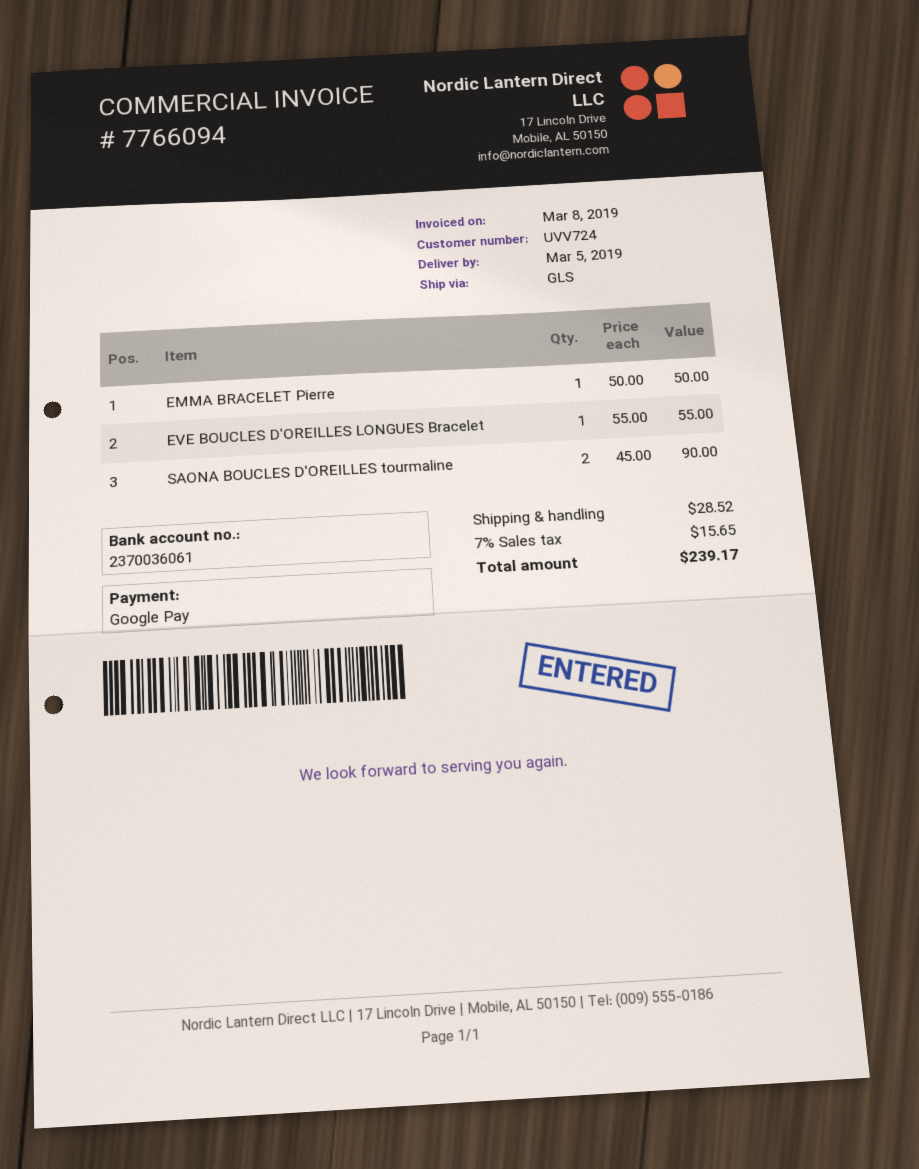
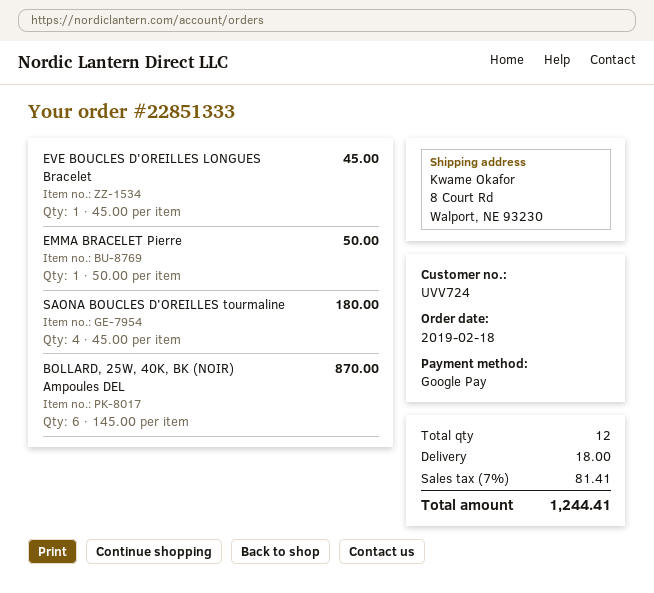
EVE BOUCLES D'OREILLES LONGUES Bracelet: 1 x 55.00 = 55.00 -> 1 x 45.00 = 45.00
SAONA BOUCLES D'OREILLES tourmaline: 2 x 45.00 = 90.00 -> 4 x 45.00 = 180.00
BOLLARD, 25W, 40K, BK (NOIR) Ampoules DEL: none -> 6 x 145.00 = 870.00
shipping: 28.52 -> 18.00
tax: 7% = 15.65 -> 7% = 81.41
total: 239.17 -> 1244.41

